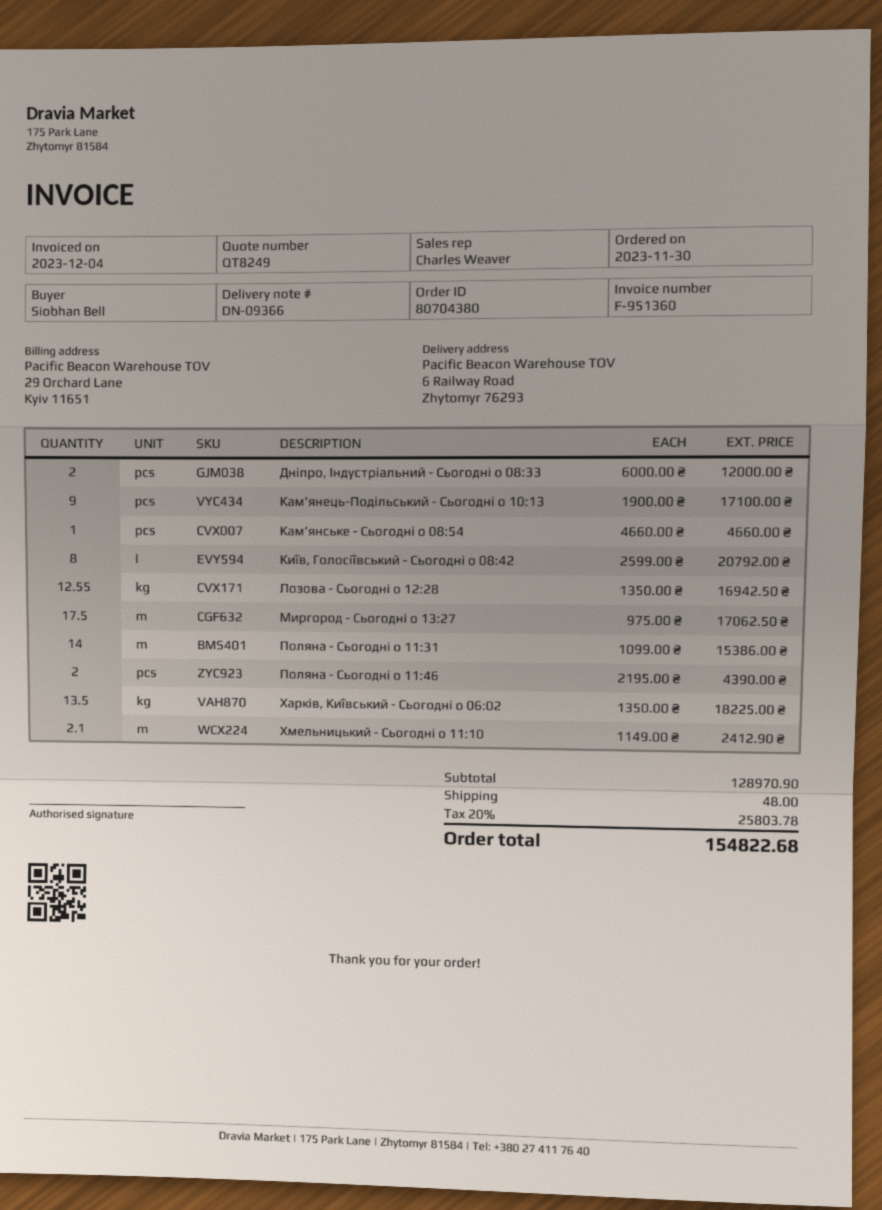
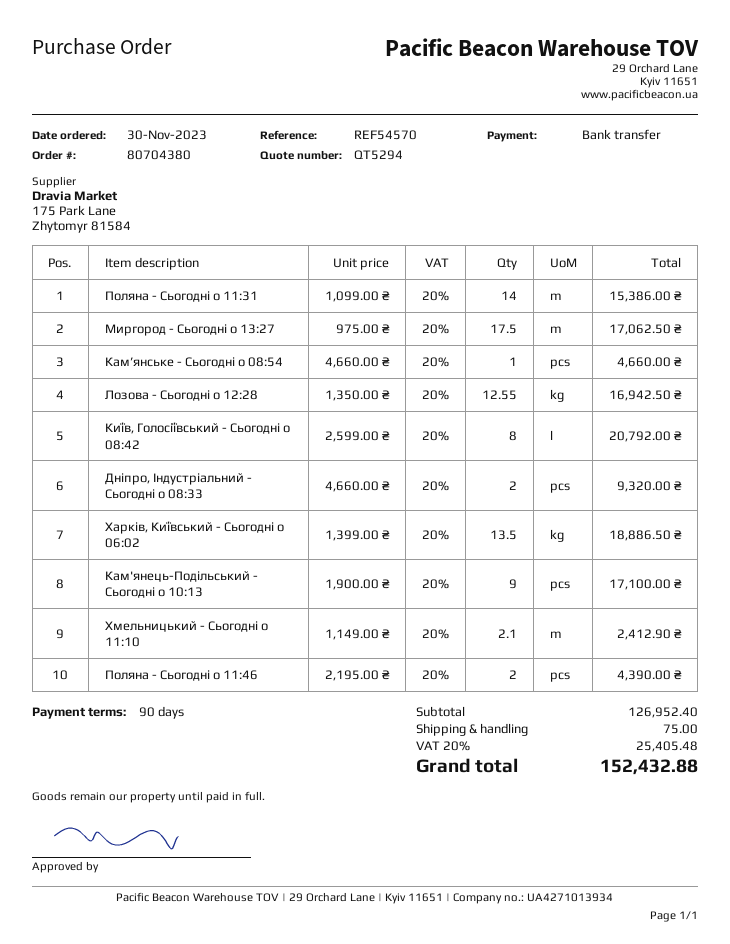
quote number: QT8249 -> QT5294
Дніпро, Індустріальний - Сьогодні о 08:33: 2 x 6000.00 = 12000.00 -> 2 x 4660.00 = 9320.00
Харків, Київський - Сьогодні о 06:02: 13.5 x 1350.00 = 18225.00 -> 13.5 x 1399.00 = 18886.50
subtotal: 128970.90 -> 126952.40
shipping: 48.00 -> 75.00
tax: 20% = 25803.78 -> 20% = 25405.48
total: 154822.68 -> 152432.88

